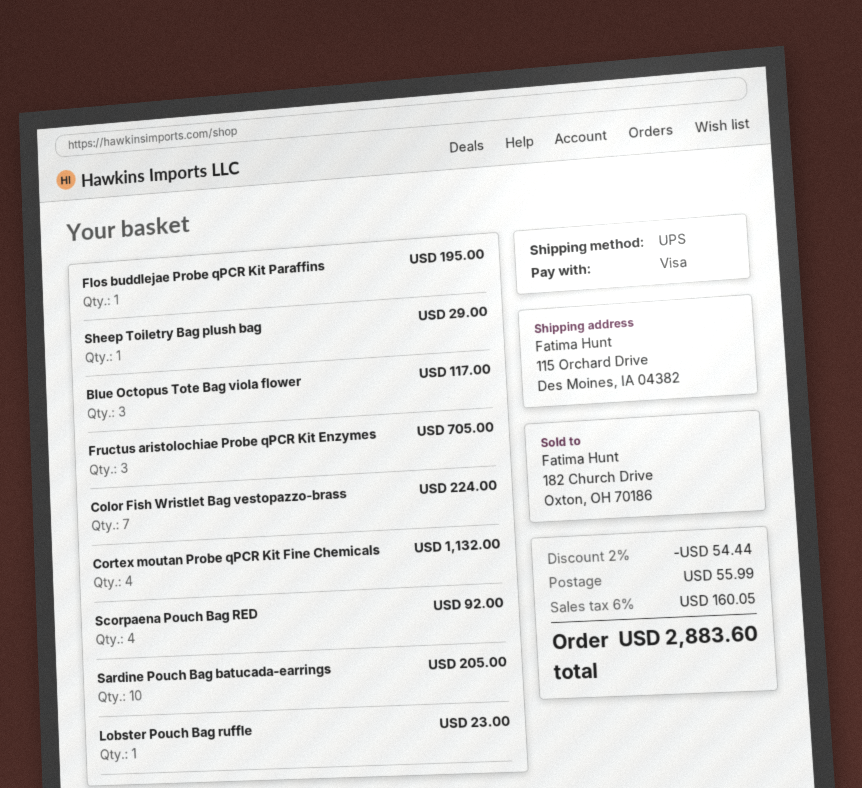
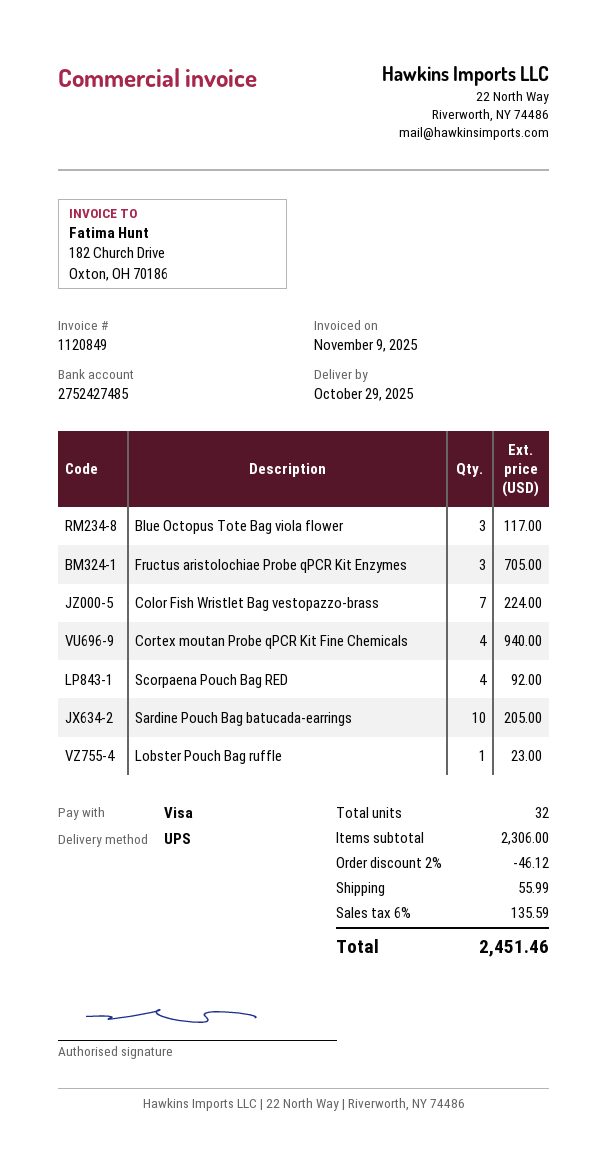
Flos buddlejae Probe qPCR Kit Paraffins: 1 for 195.00 -> none
Sheep Toiletry Bag plush bag: 1 for 29.00 -> none
Cortex moutan Probe qPCR Kit Fine Chemicals: 4 for 1132.00 -> 4 for 940.00
discount: 2% = 54.44 -> 2% = 46.12
tax: 6% = 160.05 -> 6% = 135.59
total: 2883.60 -> 2451.46

